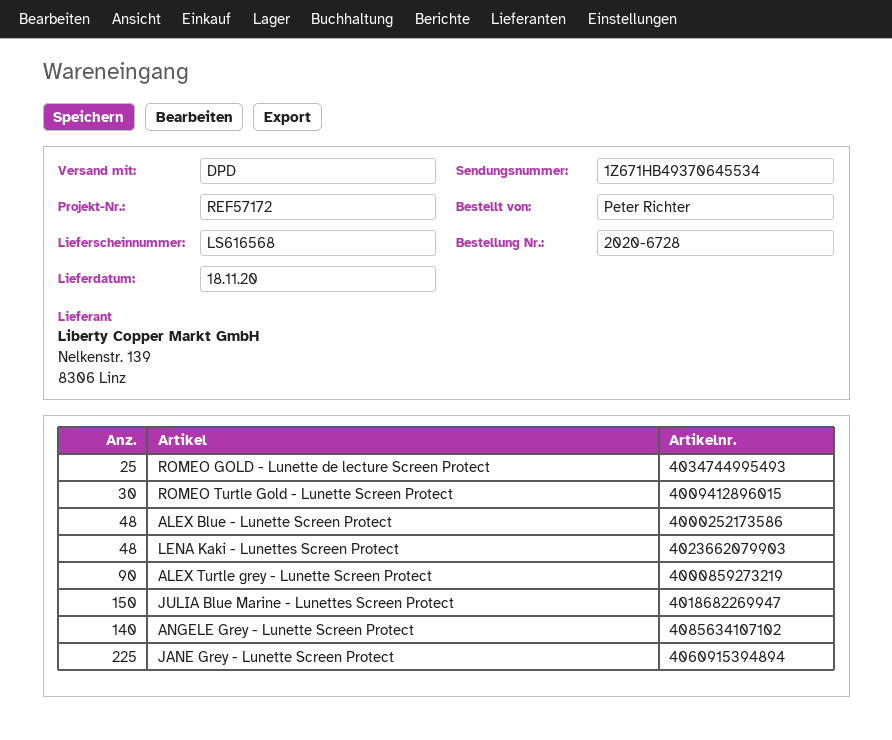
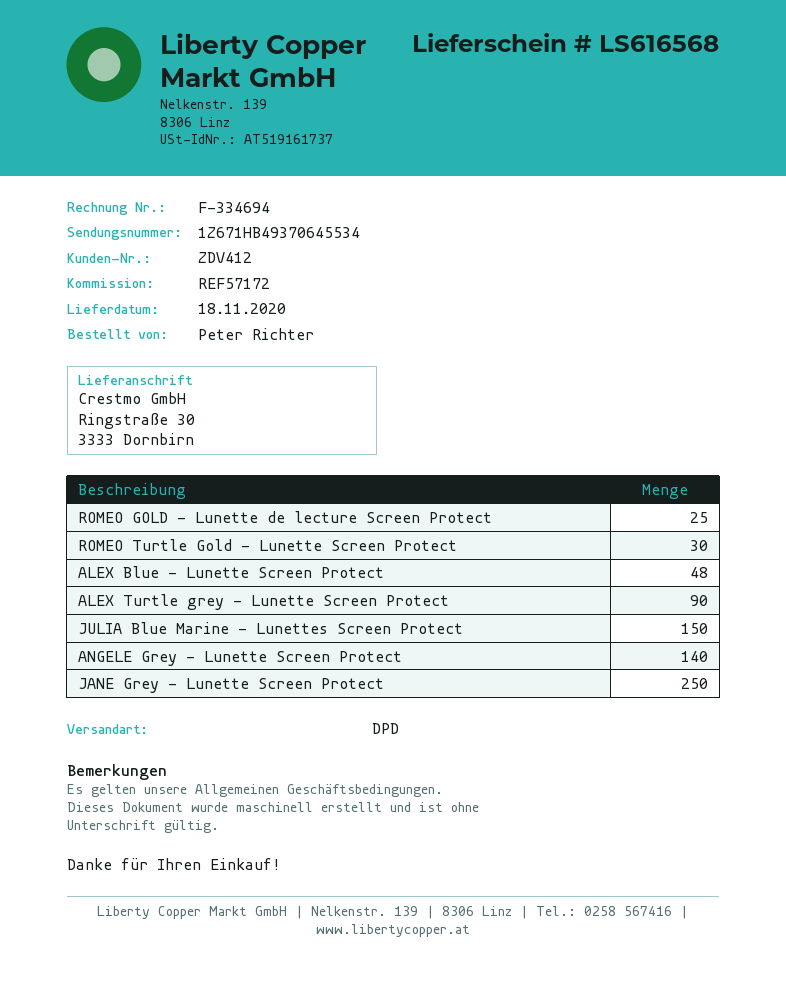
LENA Kaki - Lunettes Screen Protect: 48 -> none
JANE Grey - Lunette Screen Protect: 225 -> 250

